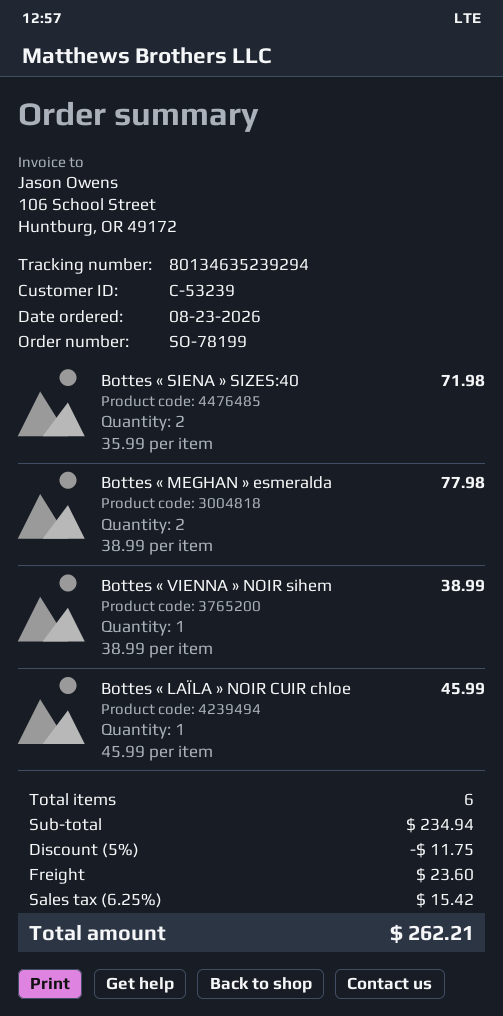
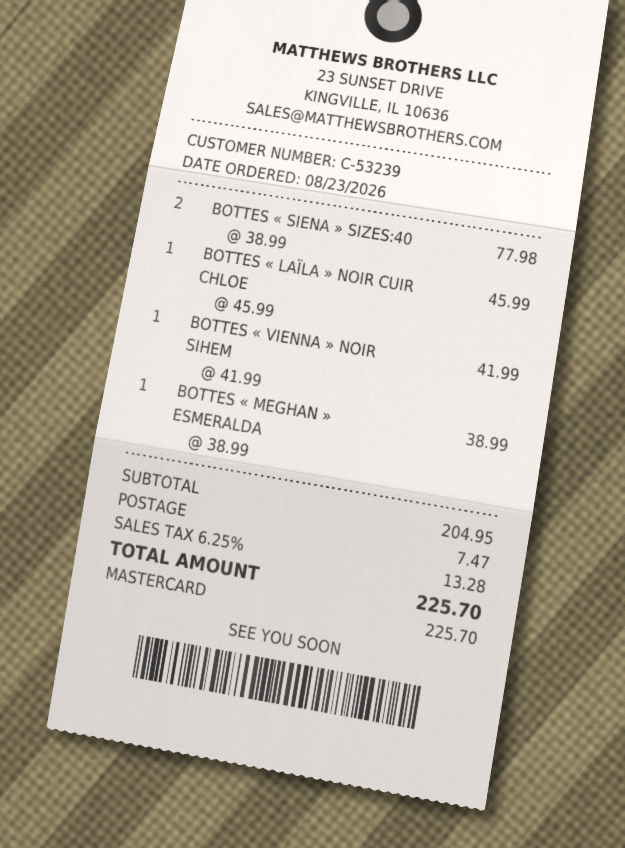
Bottes « SIENA » SIZES:40: 2 x 35.99 = 71.98 -> 2 x 38.99 = 77.98
Bottes « MEGHAN » esmeralda: 2 x 38.99 = 77.98 -> 1 x 38.99 = 38.99
Bottes « VIENNA » NOIR sihem: 1 x 38.99 = 38.99 -> 1 x 41.99 = 41.99
subtotal: 234.94 -> 204.95
discount: 5% = 11.75 -> none
shipping: 23.60 -> 7.47
tax: 6.25% = 15.42 -> 6.25% = 13.28
total: 262.21 -> 225.70

